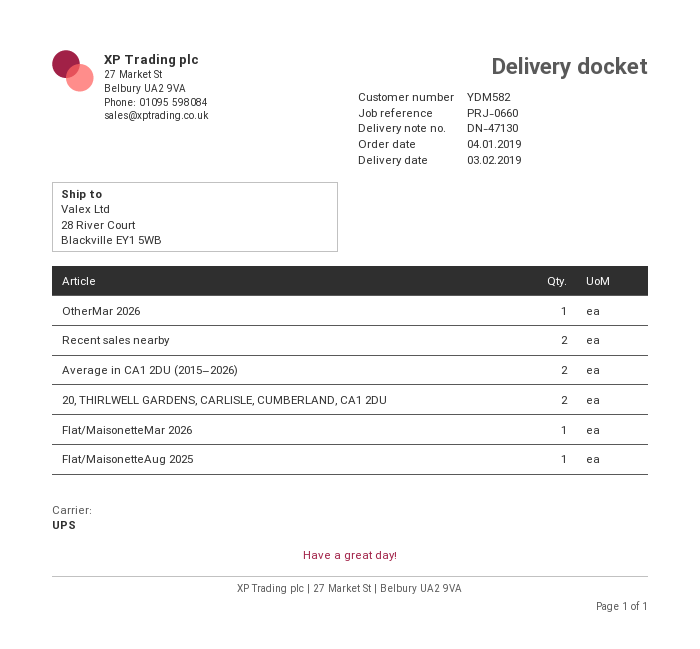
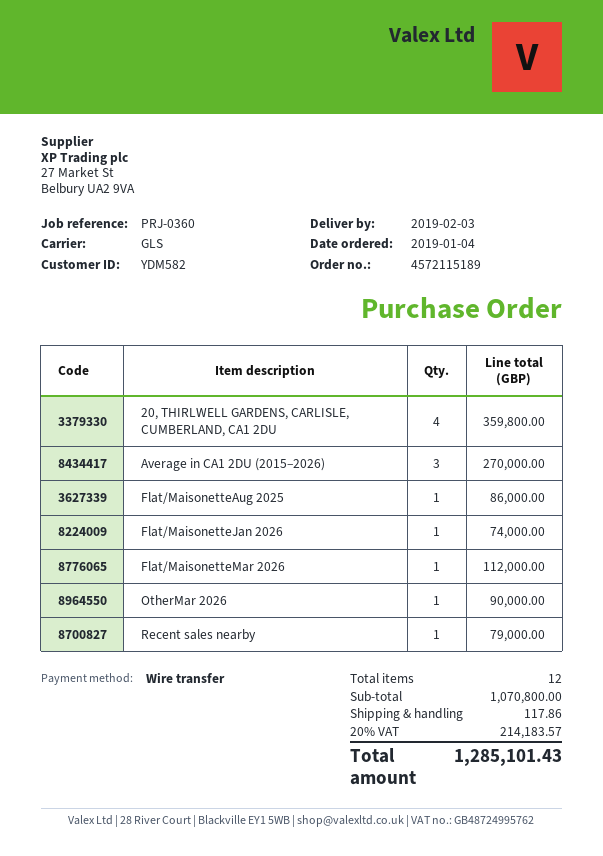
reference: PRJ-0660 -> PRJ-0360
shipping method: UPS -> GLS
Recent sales nearby: 2 -> 1
Average in CA1 2DU (2015–2026): 2 -> 3
20, THIRLWELL GARDENS, CARLISLE, CUMBERLAND, CA1 2DU: 2 -> 4
Flat/MaisonetteJan 2026: none -> 1

